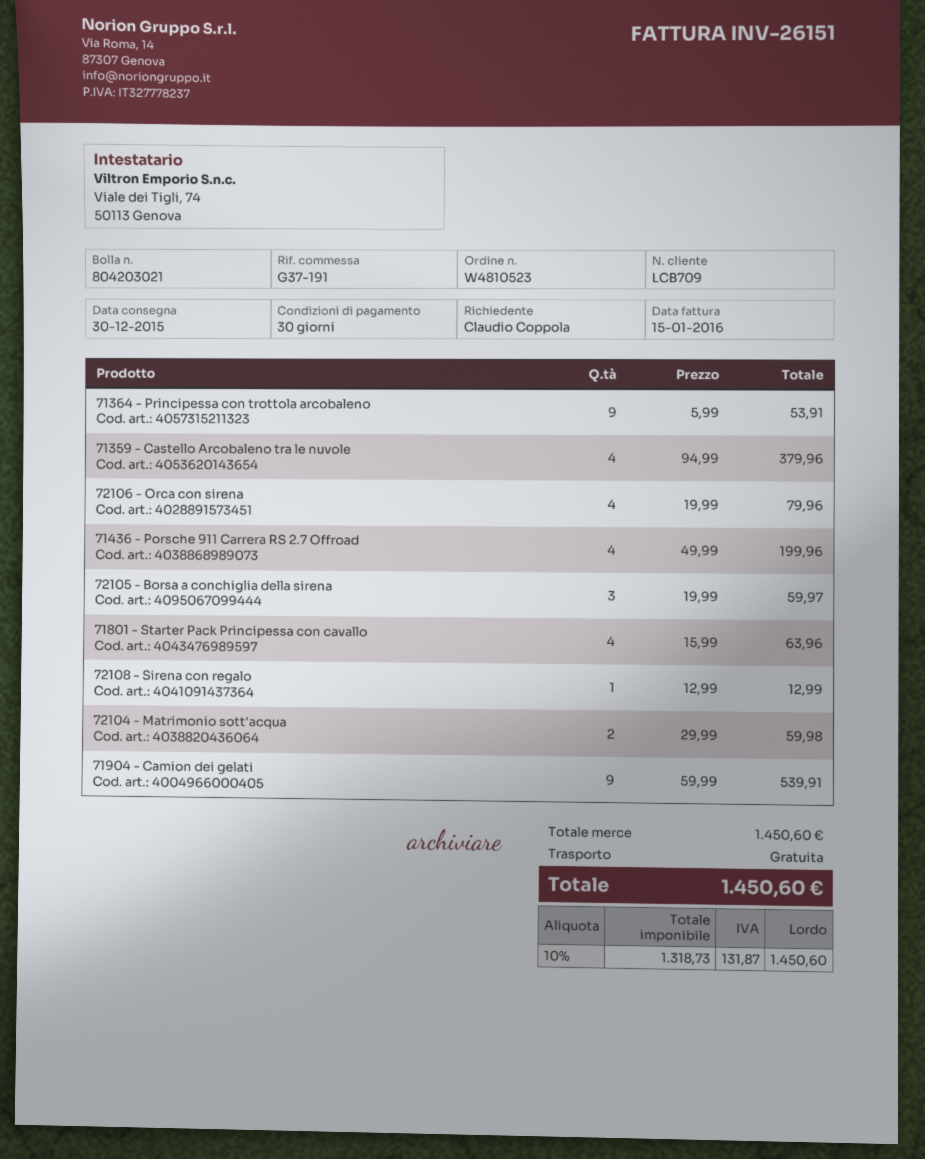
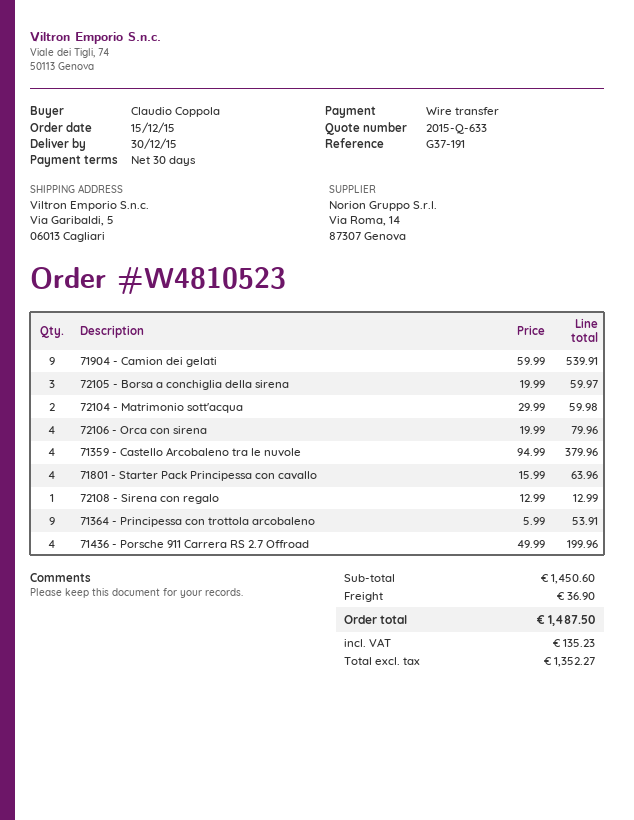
shipping: 0.00 -> 36.90
net: 1318.73 -> 1352.27
tax: 131.87 -> 135.23
total: 1450.60 -> 1487.50

